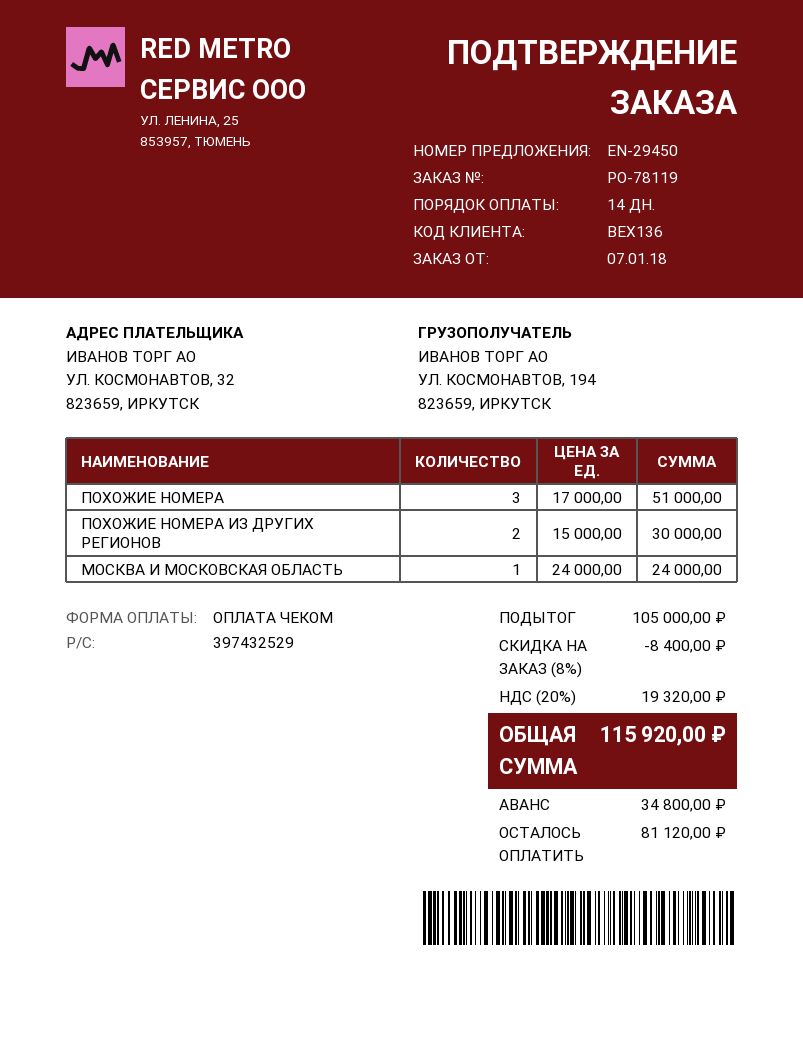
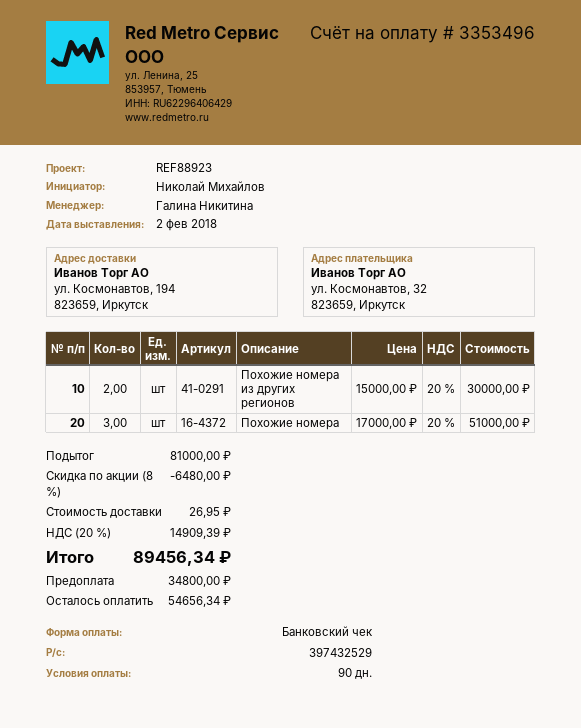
payment terms: 14 days -> 90 days
МОСКВА И МОСКОВСКАЯ ОБЛАСТЬ: 1 x 24000.00 = 24000.00 -> none
subtotal: 105000.00 -> 81000.00
discount: 8% = 8400.00 -> 8% = 6480.00
shipping: none -> 26.95
tax: 20% = 19320.00 -> 20% = 14909.39
total: 115920.00 -> 89456.34
balance: 81120.00 -> 54656.34

